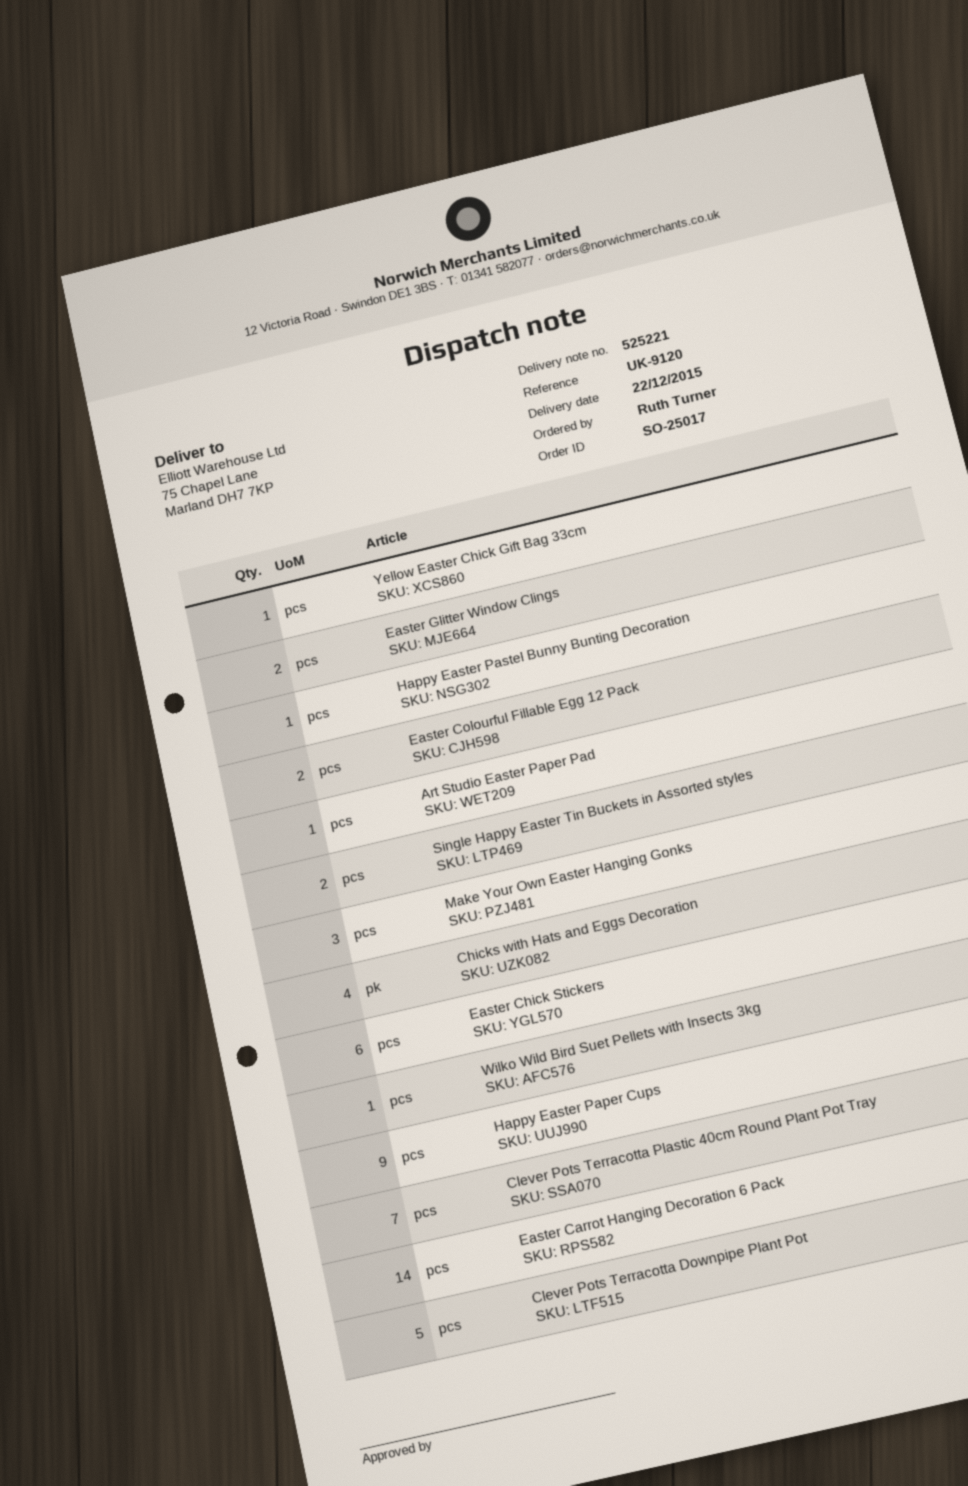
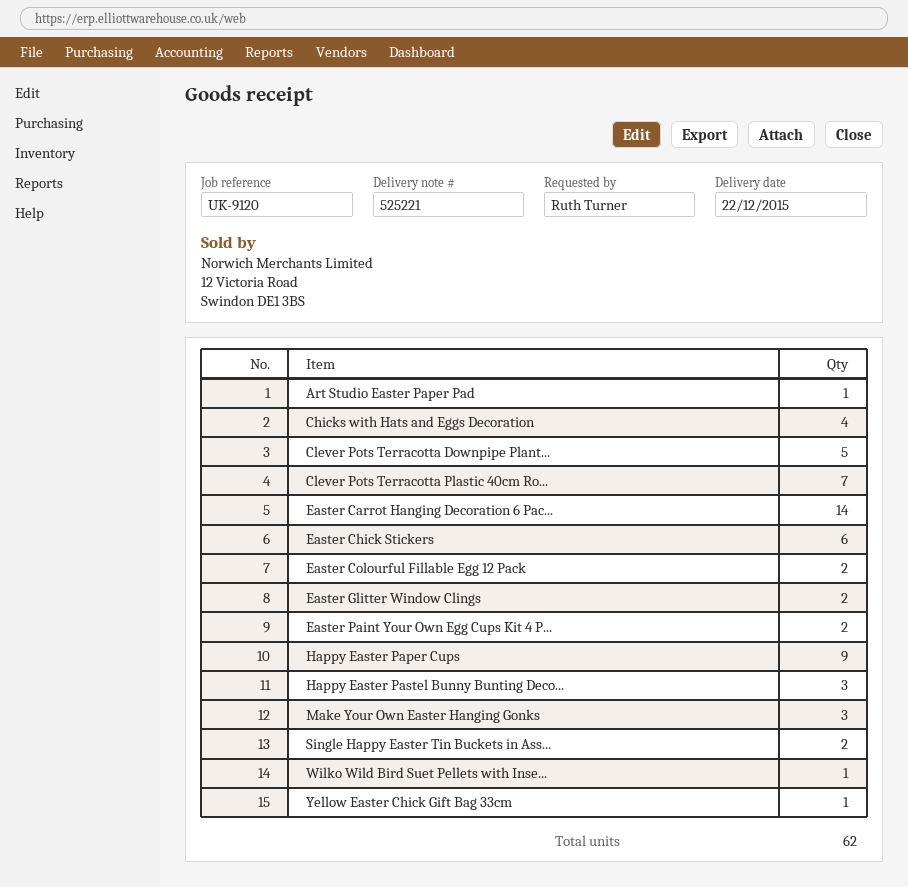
Happy Easter Pastel Bunny Bunting Decoration: 1 -> 3
Easter Paint Your Own Egg Cups Kit 4 P...: none -> 2

